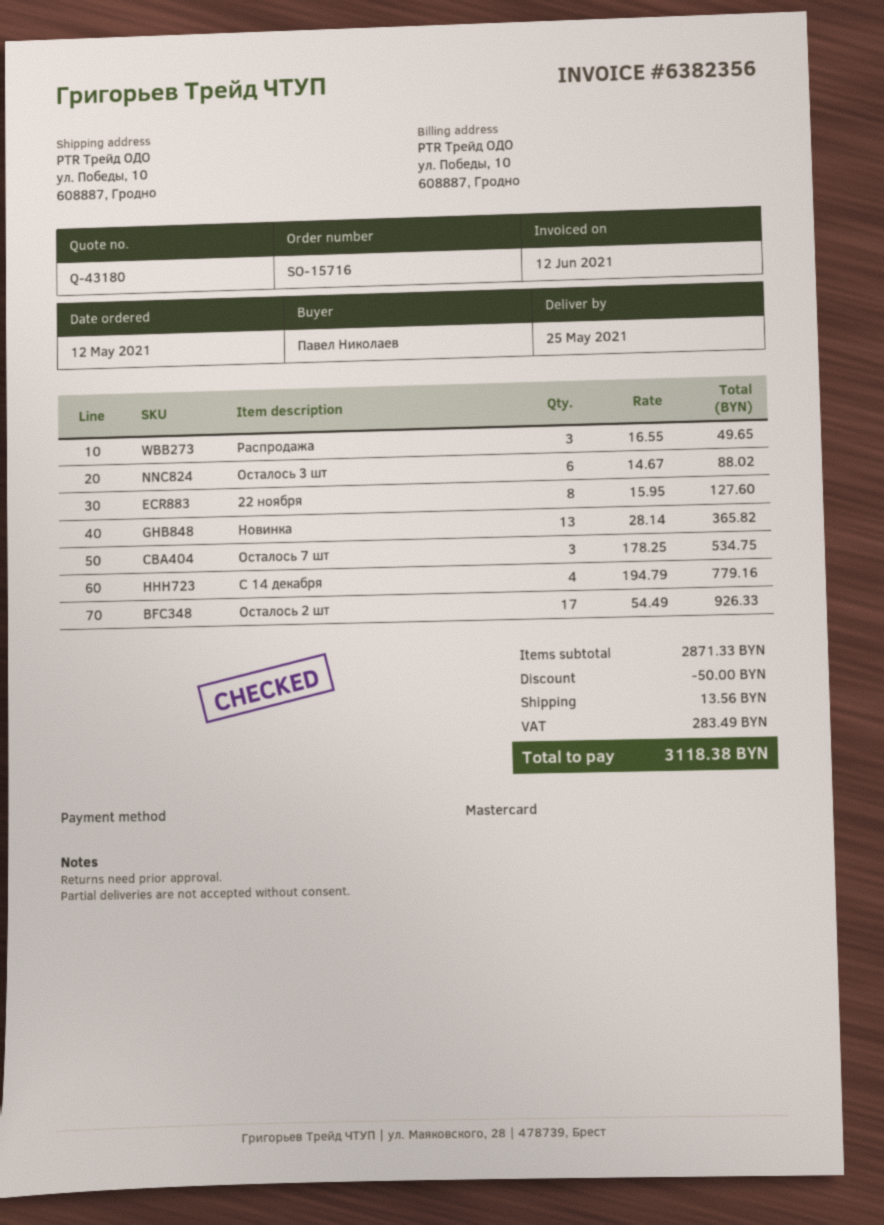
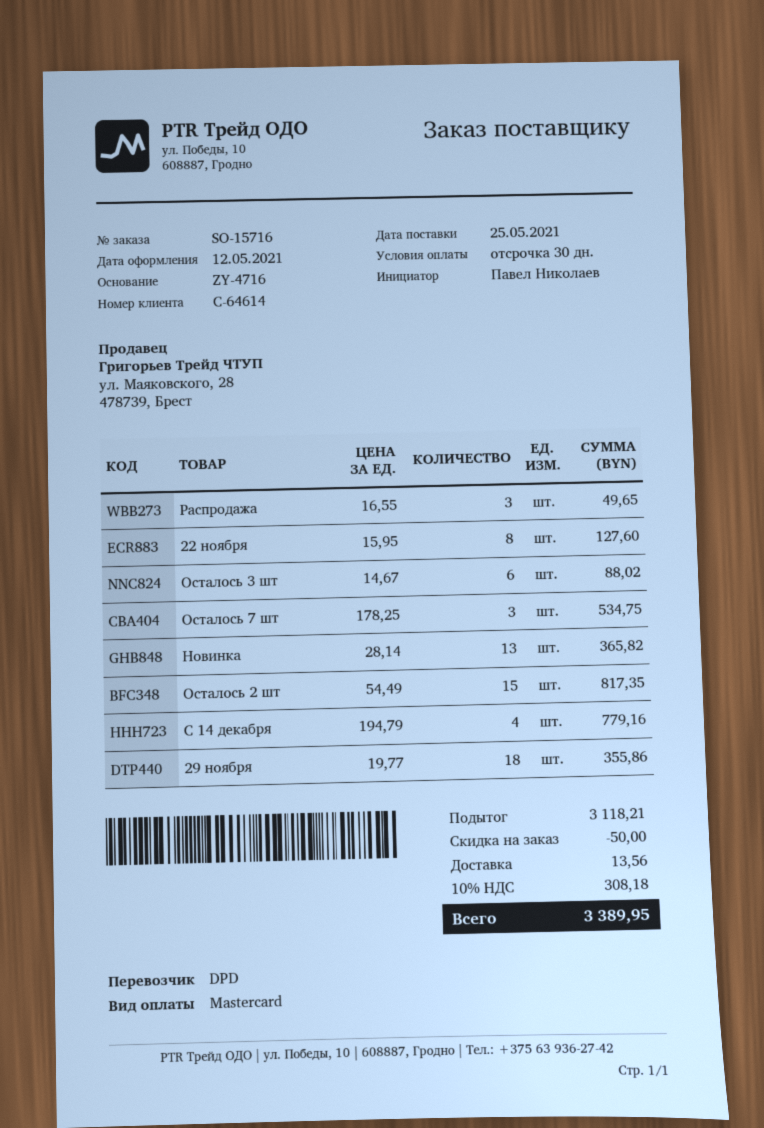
Осталось 2 шт: 17 x 54.49 = 926.33 -> 15 x 54.49 = 817.35
29 ноября: none -> 18 x 19.77 = 355.86
subtotal: 2871.33 -> 3118.21
tax: 283.49 -> 308.18
total: 3118.38 -> 3389.95

